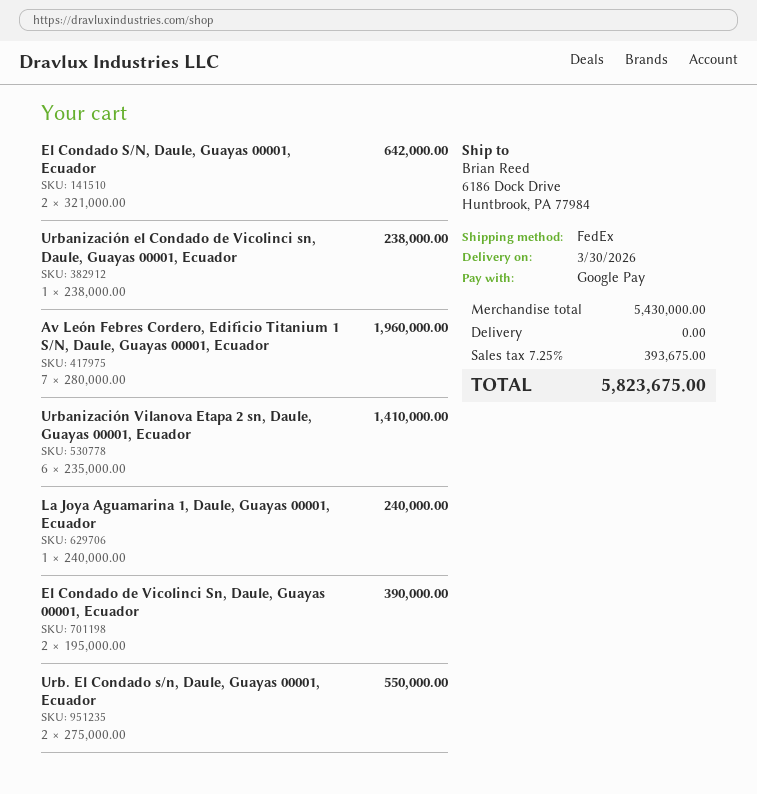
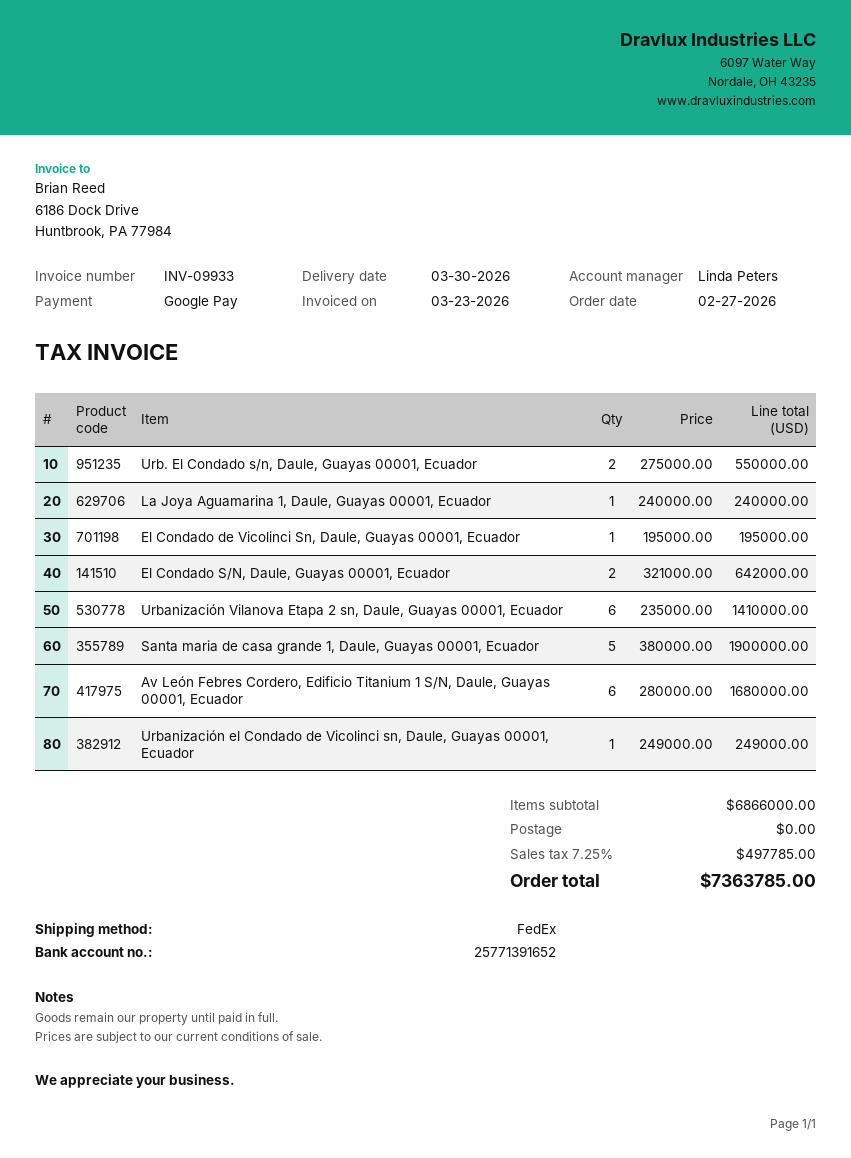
Urbanización el Condado de Vicolinci sn, Daule, Guayas 00001, Ecuador: 1 x 238000.00 = 238000.00 -> 1 x 249000.00 = 249000.00
Av León Febres Cordero, Edificio Titanium 1 S/N, Daule, Guayas 00001, Ecuador: 7 x 280000.00 = 1960000.00 -> 6 x 280000.00 = 1680000.00
El Condado de Vicolinci Sn, Daule, Guayas 00001, Ecuador: 2 x 195000.00 = 390000.00 -> 1 x 195000.00 = 195000.00
Santa maria de casa grande 1, Daule, Guayas 00001, Ecuador: none -> 5 x 380000.00 = 1900000.00
subtotal: 5430000.00 -> 6866000.00
tax: 7.25% = 393675.00 -> 7.25% = 497785.00
total: 5823675.00 -> 7363785.00

